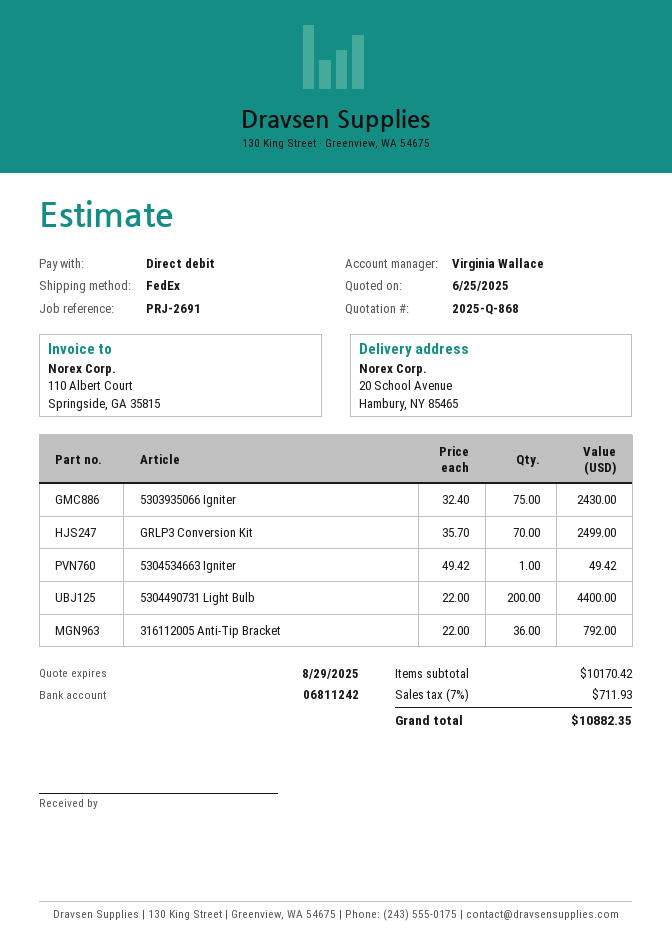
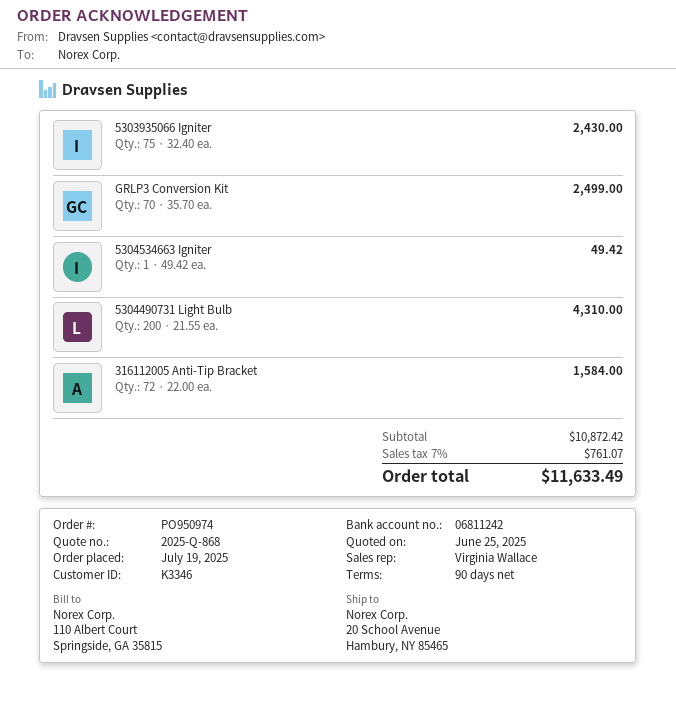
5304490731 Light Bulb: 200 x 22.00 = 4400.00 -> 200 x 21.55 = 4310.00
316112005 Anti-Tip Bracket: 36 x 22.00 = 792.00 -> 72 x 22.00 = 1584.00
subtotal: 10170.42 -> 10872.42
tax: 7% = 711.93 -> 7% = 761.07
total: 10882.35 -> 11633.49

